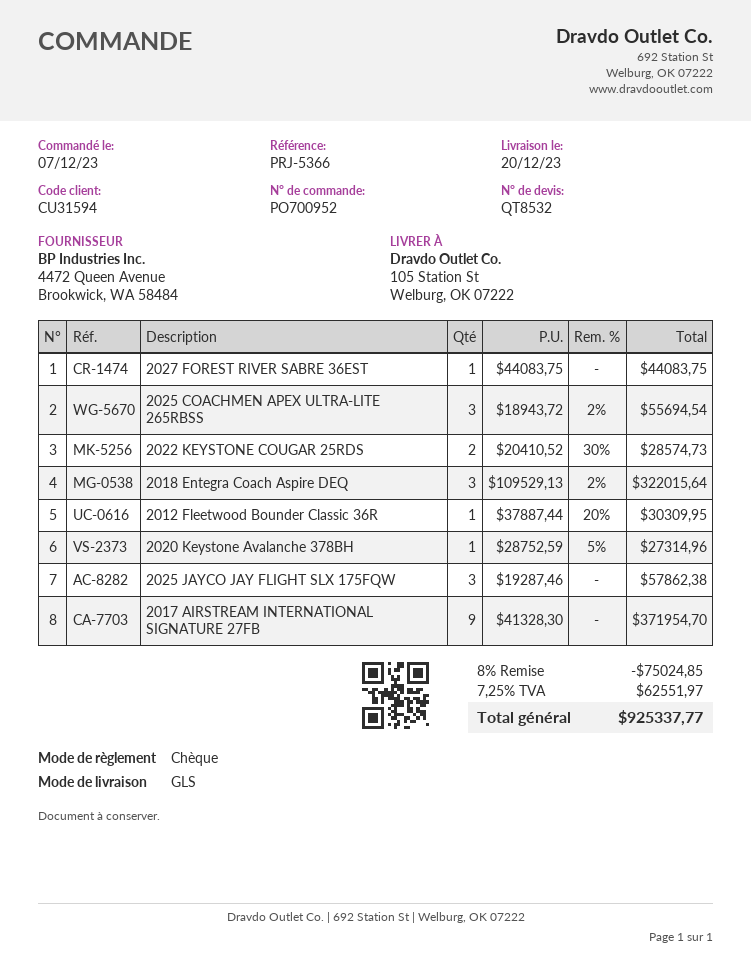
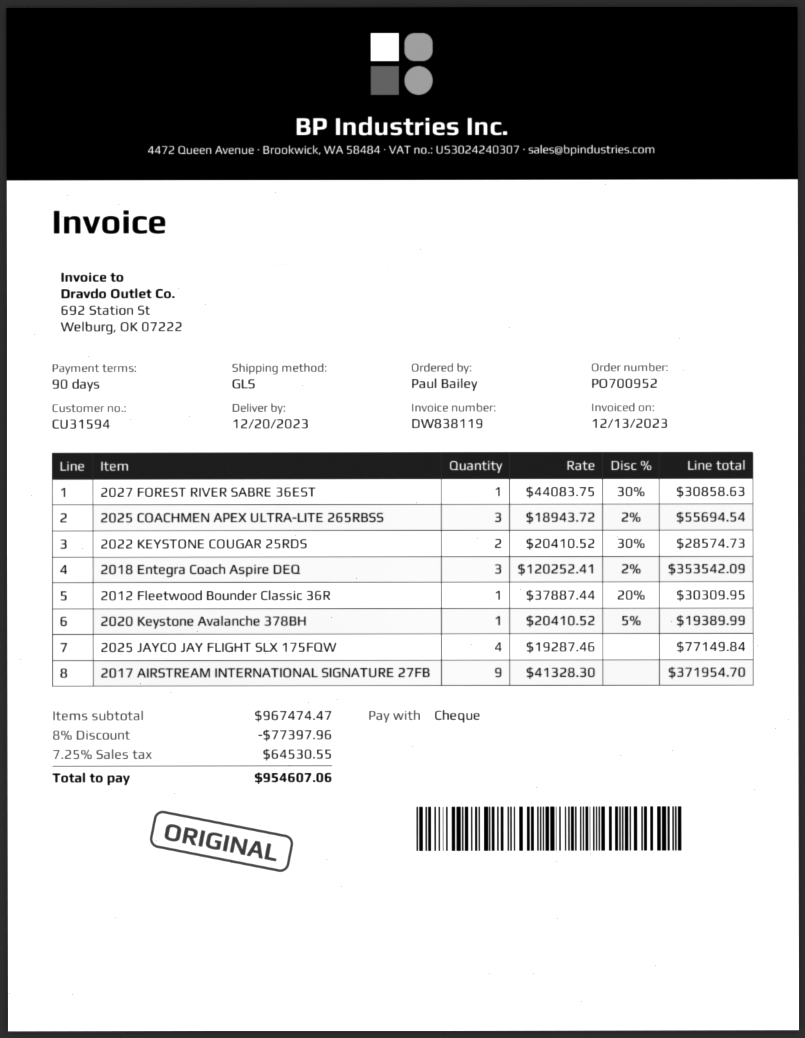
2027 FOREST RIVER SABRE 36EST: 1 x 44083.75 = 44083.75 -> 1 x 44083.75 - 30% = 30858.63
2018 Entegra Coach Aspire DEQ: 3 x 109529.13 - 2% = 322015.64 -> 3 x 120252.41 - 2% = 353542.09
2020 Keystone Avalanche 378BH: 1 x 28752.59 - 5% = 27314.96 -> 1 x 20410.52 - 5% = 19389.99
2025 JAYCO JAY FLIGHT SLX 175FQW: 3 x 19287.46 = 57862.38 -> 4 x 19287.46 = 77149.84
discount: 8% = 75024.85 -> 8% = 77397.96
tax: 7.25% = 62551.97 -> 7.25% = 64530.55
total: 925337.77 -> 954607.06

